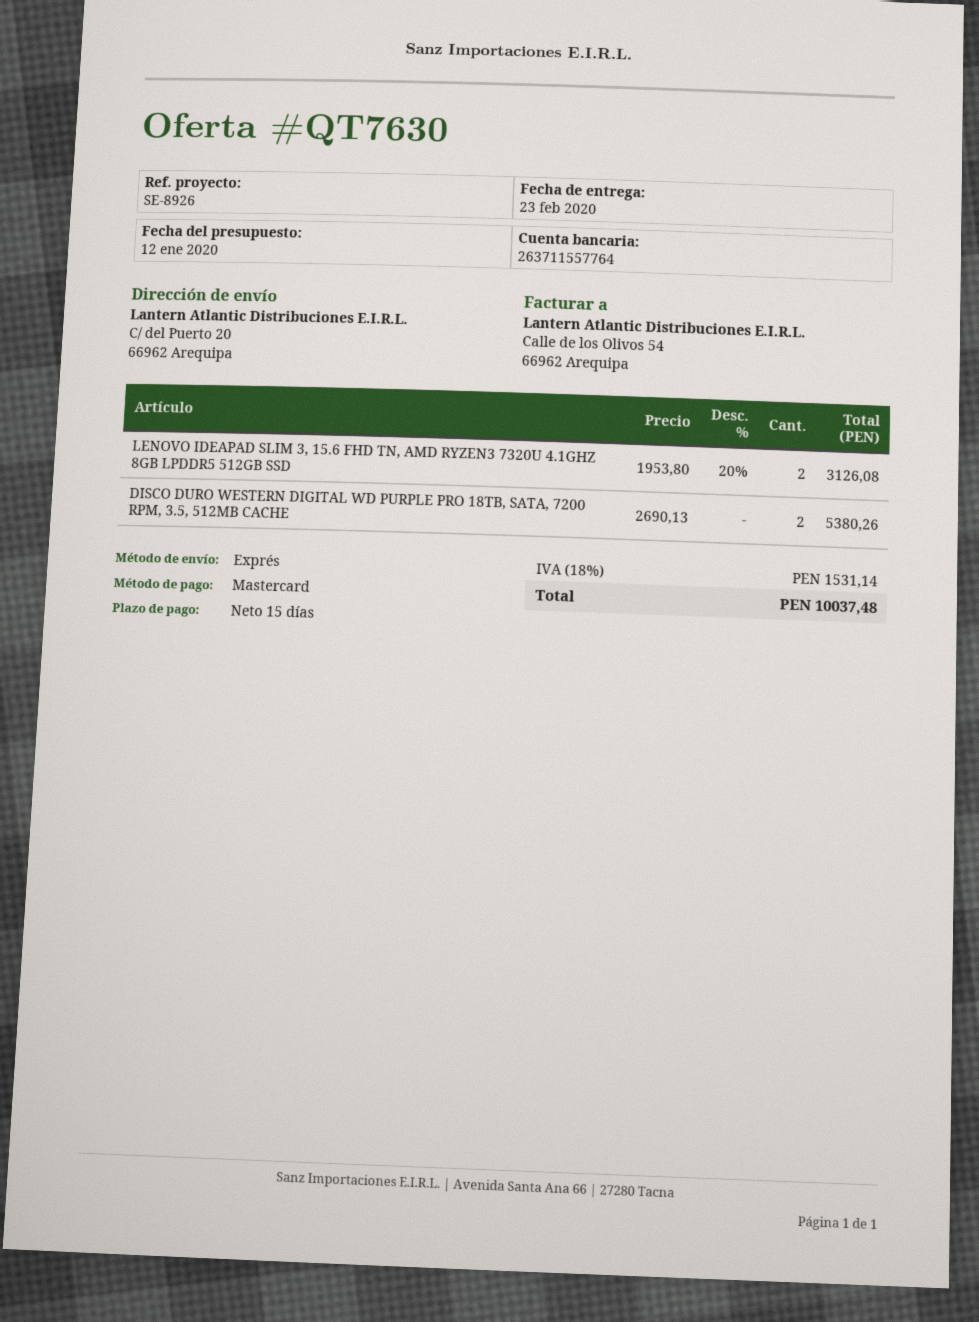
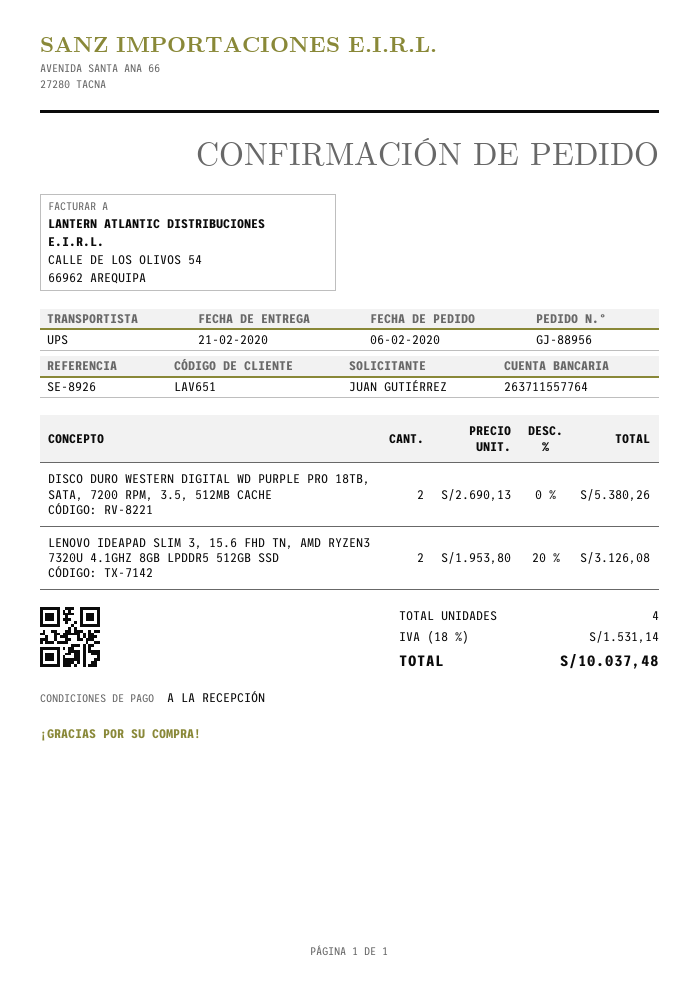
delivery date: 2020-02-23 -> 2020-02-21
payment terms: 15 days -> on receipt
shipping method: express -> UPS

